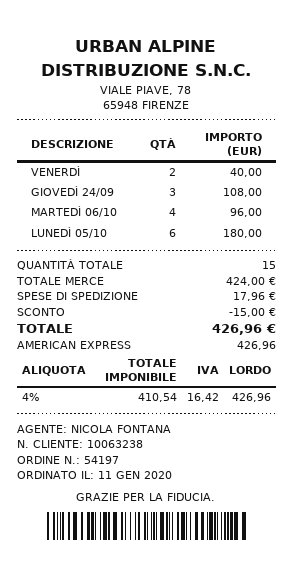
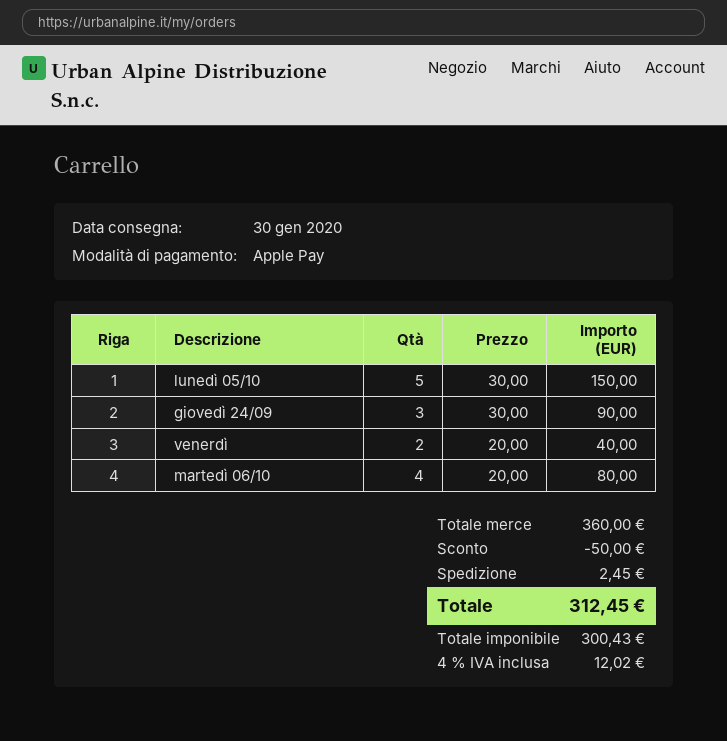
payment method: American Express -> Apple Pay
GIOVEDÌ 24/09: 3 for 108.00 -> 3 for 90.00
MARTEDÌ 06/10: 4 for 96.00 -> 4 for 80.00
LUNEDÌ 05/10: 6 for 180.00 -> 5 for 150.00
subtotal: 424.00 -> 360.00
discount: 15.00 -> 50.00
shipping: 17.96 -> 2.45
net: 410.54 -> 300.43
tax: 4% = 16.42 -> 4% = 12.02
total: 426.96 -> 312.45

